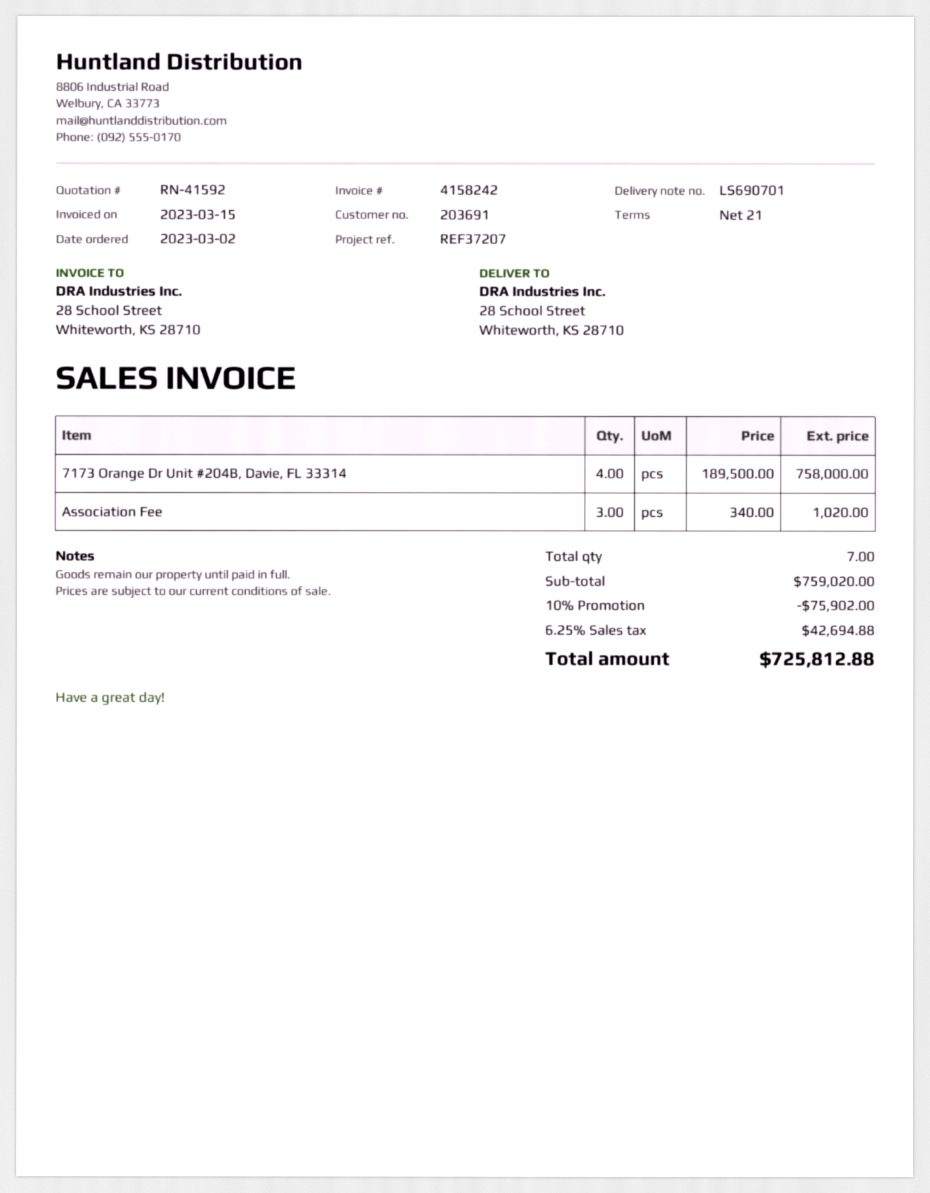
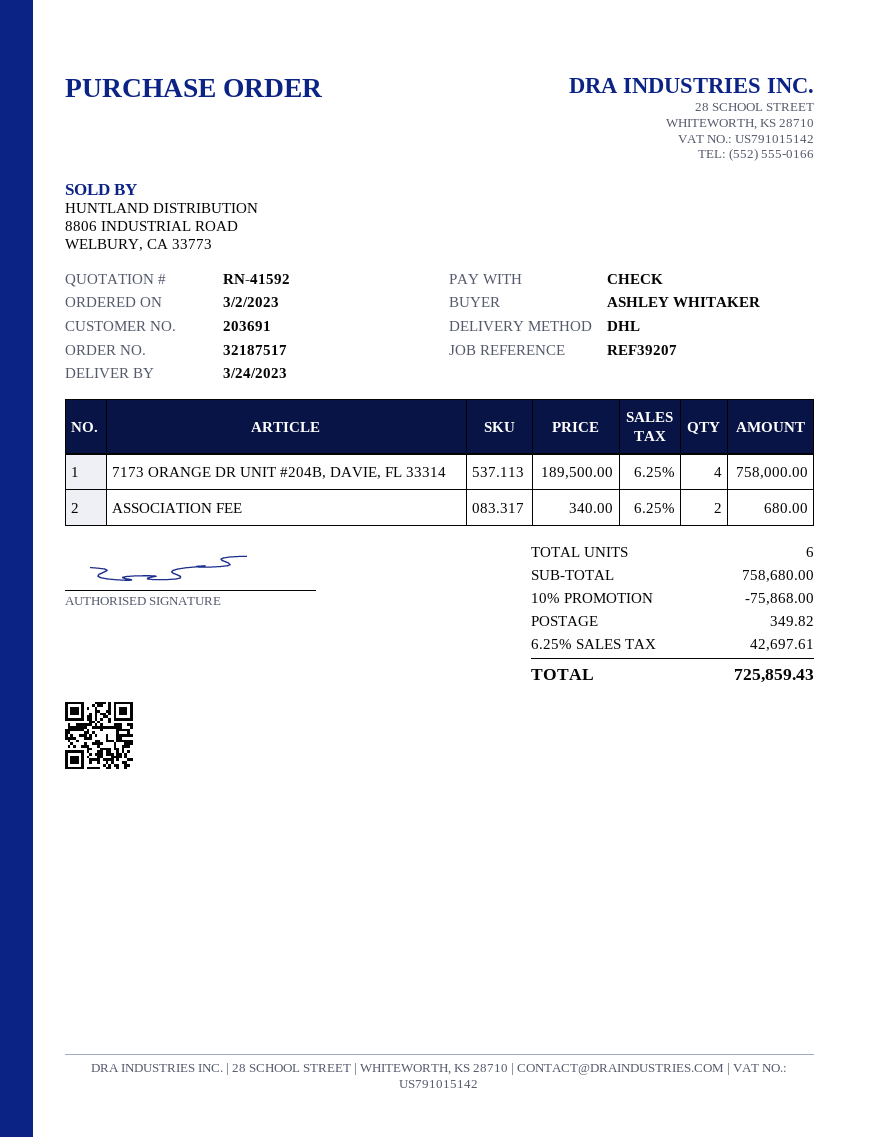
reference: REF37207 -> REF39207
Association Fee: 3 x 340.00 = 1020.00 -> 2 x 340.00 = 680.00
total quantity: 7 -> 6
subtotal: 759020.00 -> 758680.00
discount: 10% = 75902.00 -> 10% = 75868.00
shipping: none -> 349.82
tax: 6.25% = 42694.88 -> 6.25% = 42697.61
total: 725812.88 -> 725859.43

